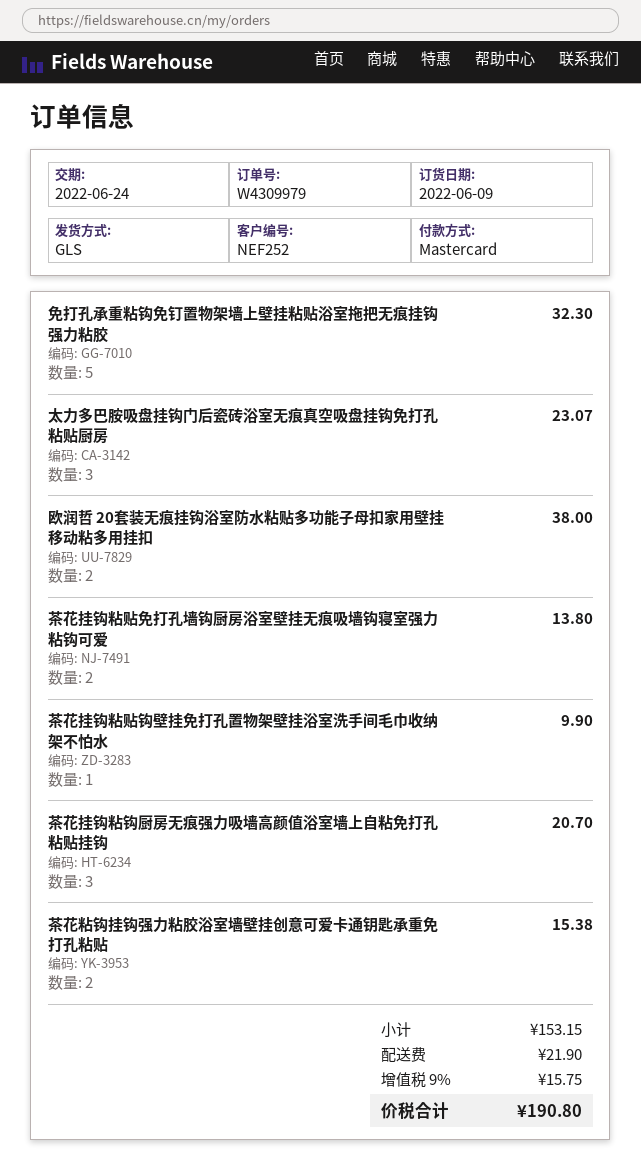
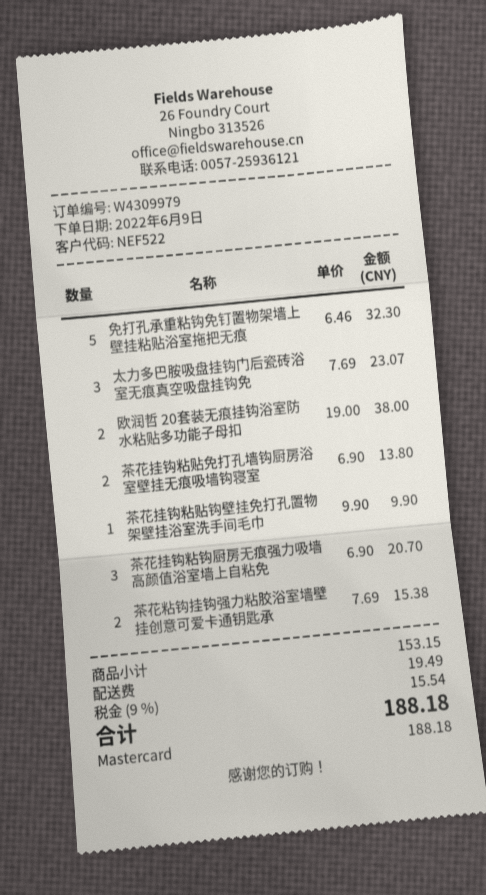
customer number: NEF252 -> NEF522
shipping: 21.90 -> 19.49
tax: 9% = 15.75 -> 9% = 15.54
total: 190.80 -> 188.18

